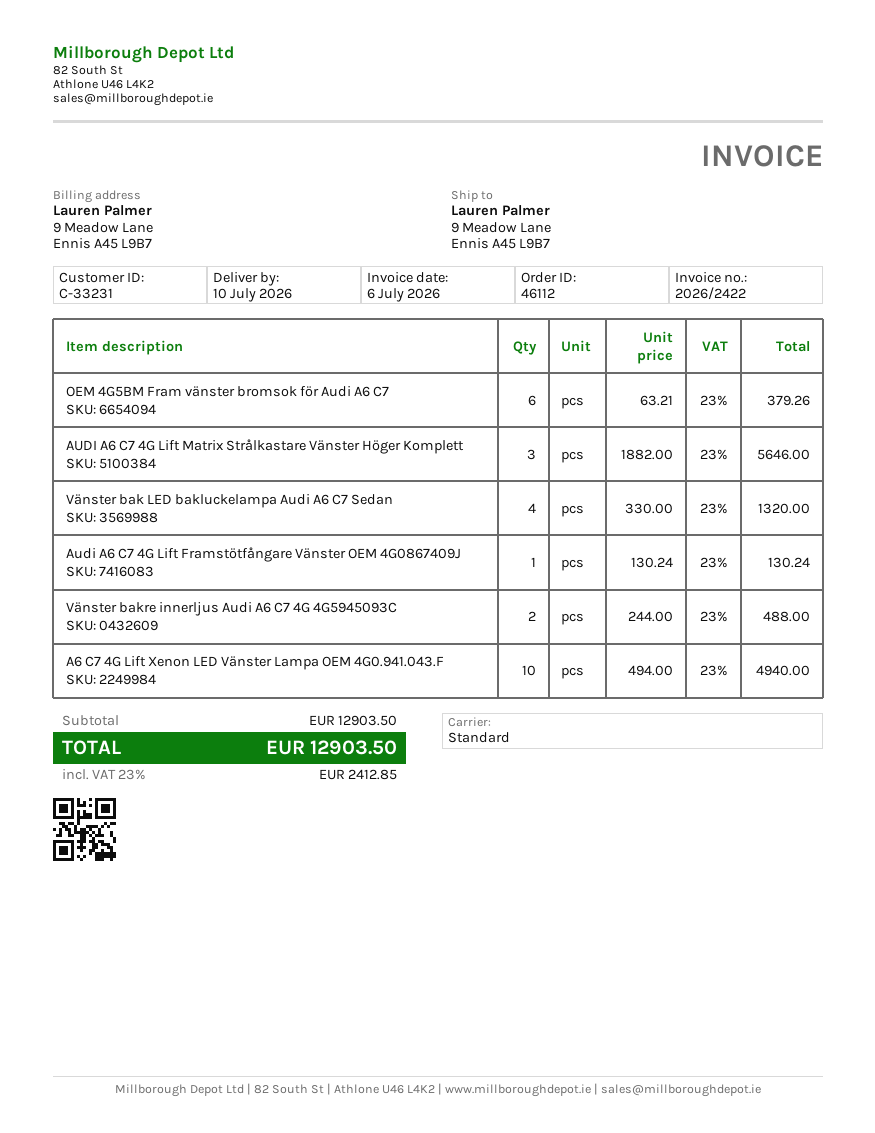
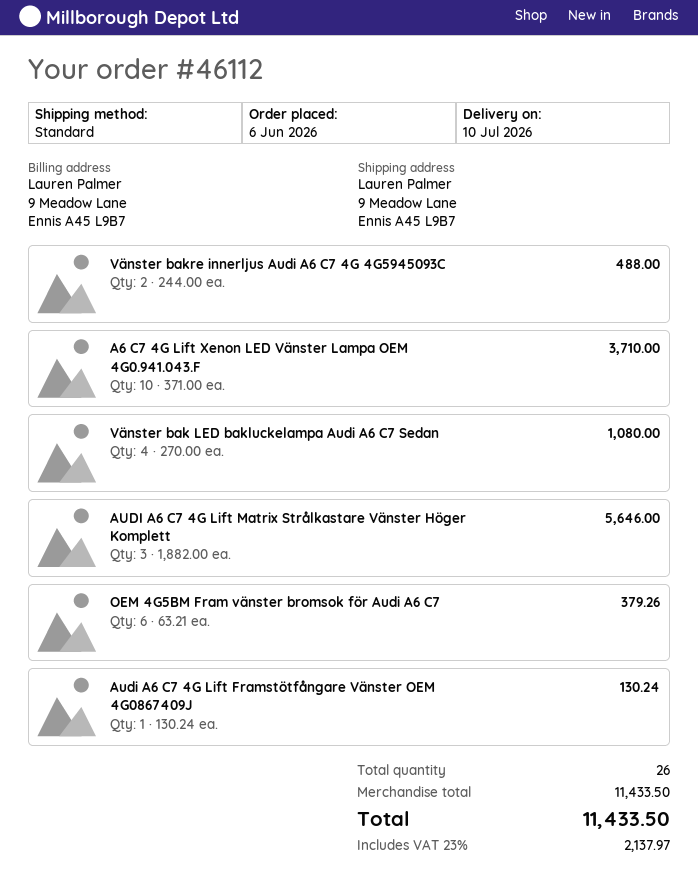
Vänster bak LED bakluckelampa Audi A6 C7 Sedan: 4 x 330.00 = 1320.00 -> 4 x 270.00 = 1080.00
A6 C7 4G Lift Xenon LED Vänster Lampa OEM 4G0.941.043.F: 10 x 494.00 = 4940.00 -> 10 x 371.00 = 3710.00
subtotal: 12903.50 -> 11433.50
tax: 23% = 2412.85 -> 23% = 2137.97
total: 12903.50 -> 11433.50

